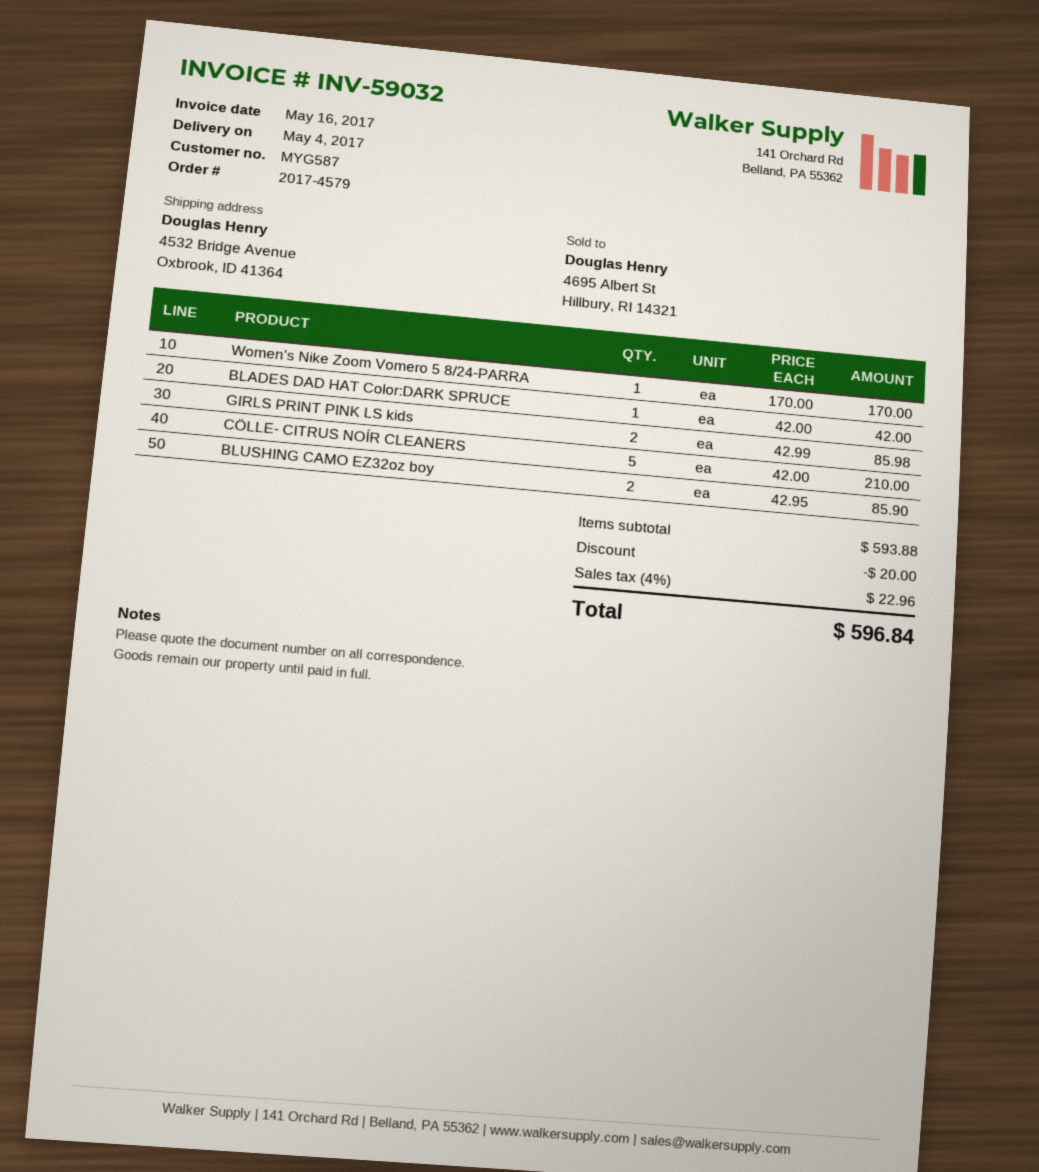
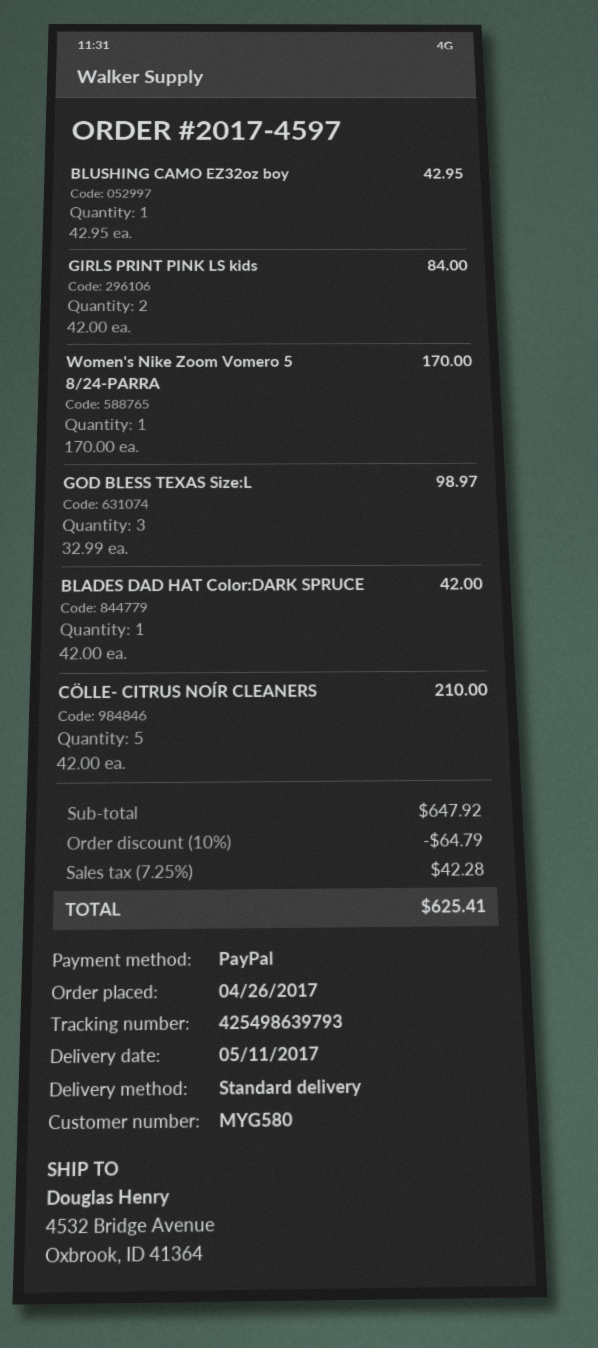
order number: 2017-4579 -> 2017-4597
delivery date: 2017-05-04 -> 2017-05-11
customer number: MYG587 -> MYG580
GIRLS PRINT PINK LS kids: 2 x 42.99 = 85.98 -> 2 x 42.00 = 84.00
BLUSHING CAMO EZ32oz boy: 2 x 42.95 = 85.90 -> 1 x 42.95 = 42.95
GOD BLESS TEXAS Size:L: none -> 3 x 32.99 = 98.97
subtotal: 593.88 -> 647.92
discount: 20.00 -> 64.79
tax: 4% = 22.96 -> 7.25% = 42.28
total: 596.84 -> 625.41

